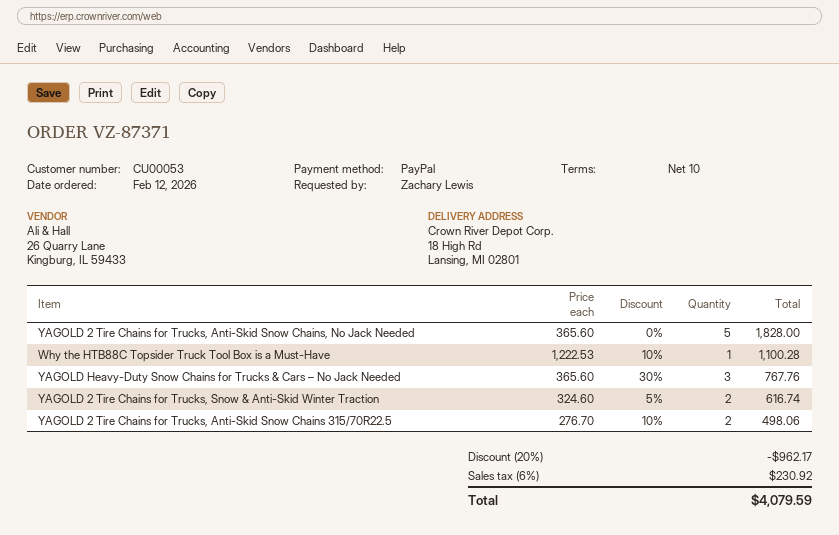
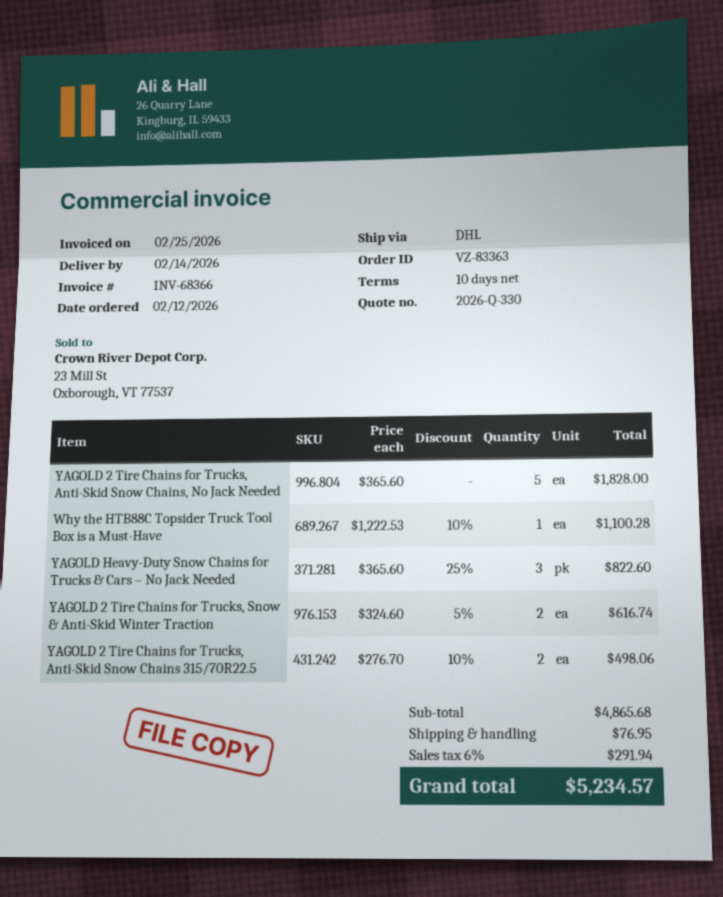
order number: VZ-87371 -> VZ-83363
YAGOLD Heavy-Duty Snow Chains for Trucks & Cars – No Jack Needed: 3 x 365.60 - 30% = 767.76 -> 3 x 365.60 - 25% = 822.60
discount: 20% = 962.17 -> none
shipping: none -> 76.95
tax: 6% = 230.92 -> 6% = 291.94
total: 4079.59 -> 5234.57

